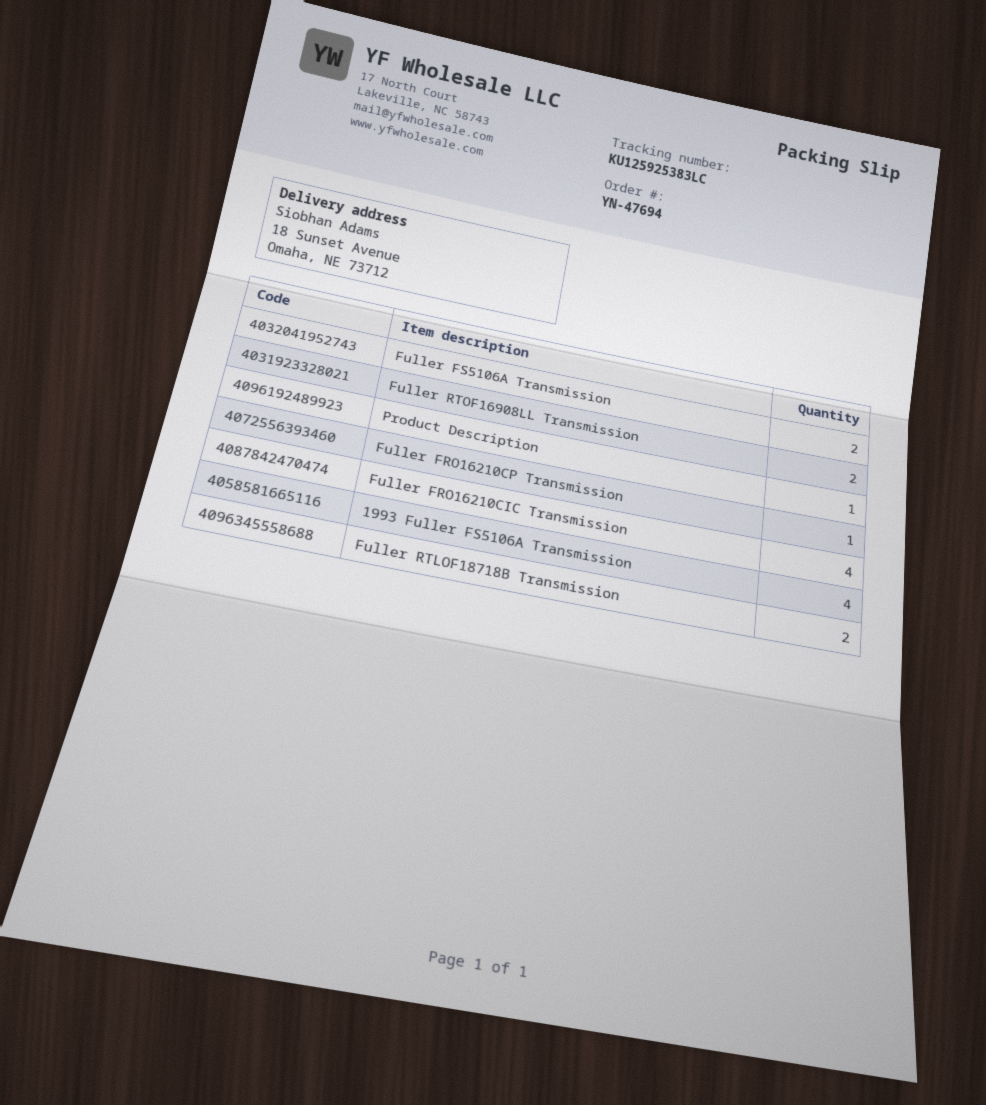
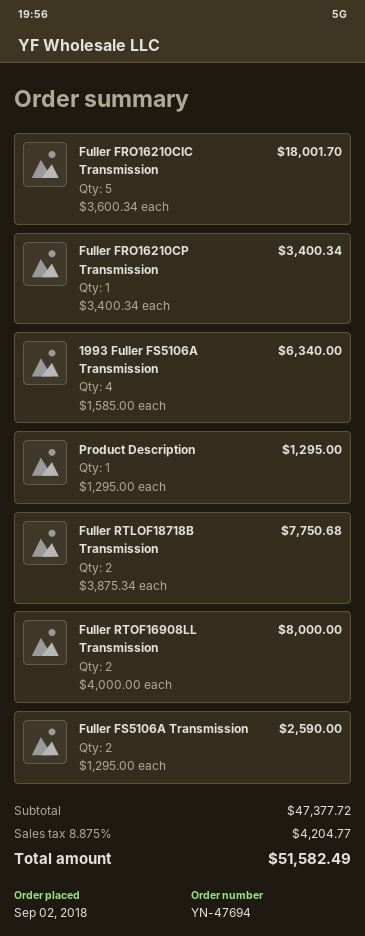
Fuller FRO16210CIC Transmission: 4 -> 5

